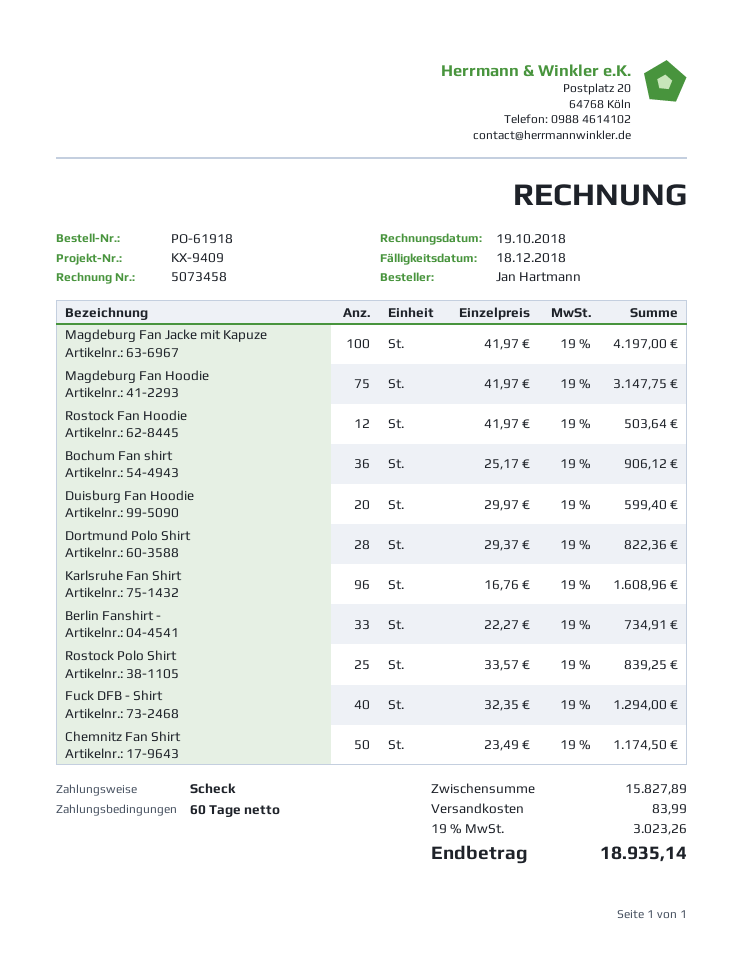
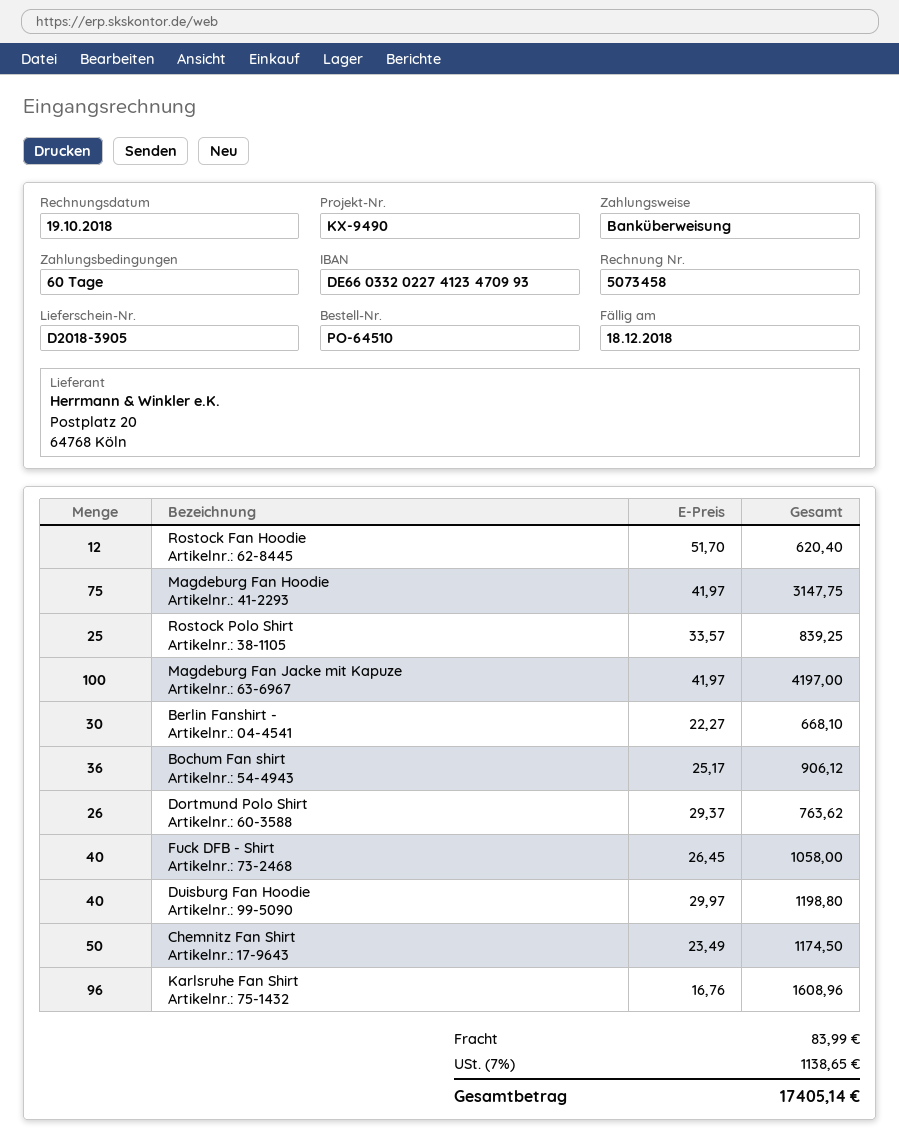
order number: PO-61918 -> PO-64510
reference: KX-9409 -> KX-9490
payment method: cheque -> bank transfer
Rostock Fan Hoodie: 12 x 41.97 = 503.64 -> 12 x 51.70 = 620.40
Duisburg Fan Hoodie: 20 x 29.97 = 599.40 -> 40 x 29.97 = 1198.80
Dortmund Polo Shirt: 28 x 29.37 = 822.36 -> 26 x 29.37 = 763.62
Berlin Fanshirt -: 33 x 22.27 = 734.91 -> 30 x 22.27 = 668.10
Fuck DFB - Shirt: 40 x 32.35 = 1294.00 -> 40 x 26.45 = 1058.00
tax: 19% = 3023.26 -> 7% = 1138.65
total: 18935.14 -> 17405.14

